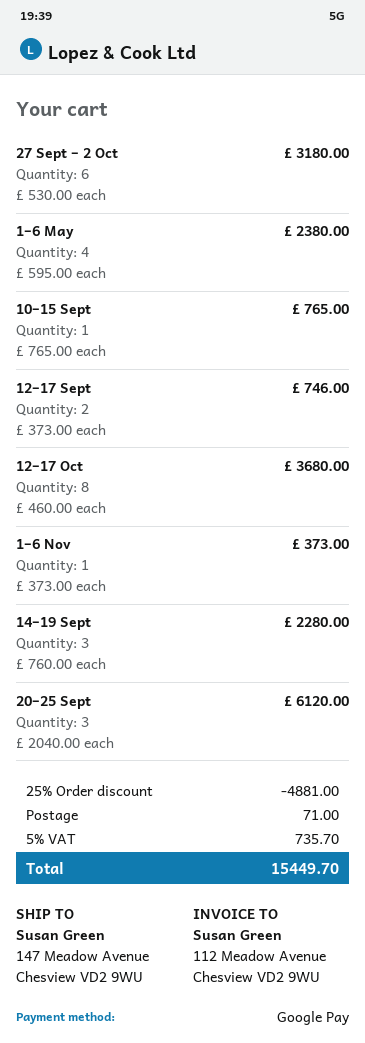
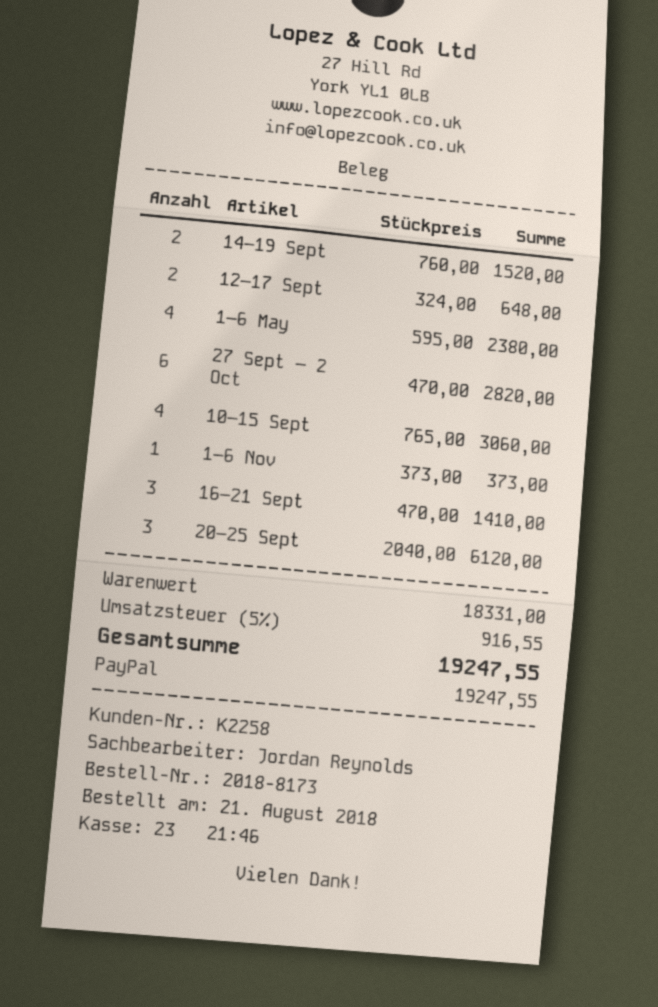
payment method: Google Pay -> PayPal
27 Sept – 2 Oct: 6 x 530.00 = 3180.00 -> 6 x 470.00 = 2820.00
10–15 Sept: 1 x 765.00 = 765.00 -> 4 x 765.00 = 3060.00
12–17 Sept: 2 x 373.00 = 746.00 -> 2 x 324.00 = 648.00
12–17 Oct: 8 x 460.00 = 3680.00 -> none
14–19 Sept: 3 x 760.00 = 2280.00 -> 2 x 760.00 = 1520.00
16–21 Sept: none -> 3 x 470.00 = 1410.00
discount: 25% = 4881.00 -> none
shipping: 71.00 -> none
tax: 5% = 735.70 -> 5% = 916.55
total: 15449.70 -> 19247.55

